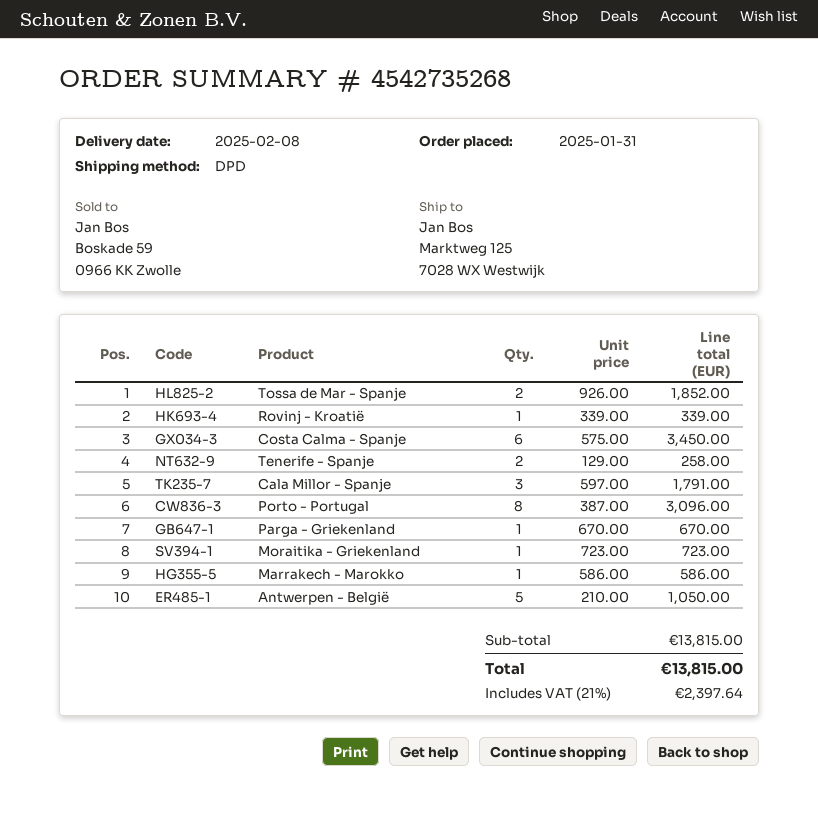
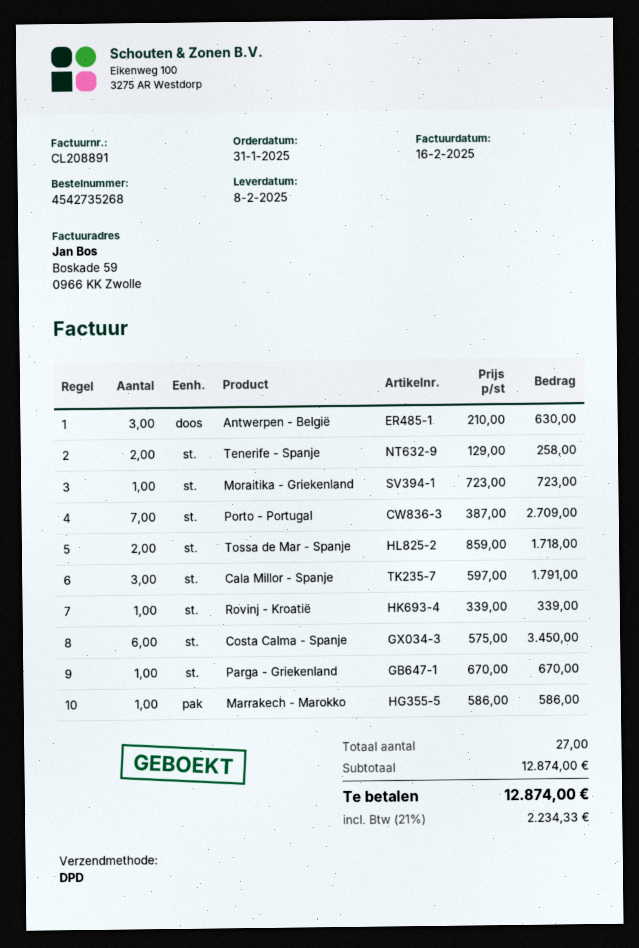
Tossa de Mar - Spanje: 2 x 926.00 = 1852.00 -> 2 x 859.00 = 1718.00
Porto - Portugal: 8 x 387.00 = 3096.00 -> 7 x 387.00 = 2709.00
Antwerpen - België: 5 x 210.00 = 1050.00 -> 3 x 210.00 = 630.00
subtotal: 13815.00 -> 12874.00
tax: 21% = 2397.64 -> 21% = 2234.33
total: 13815.00 -> 12874.00

